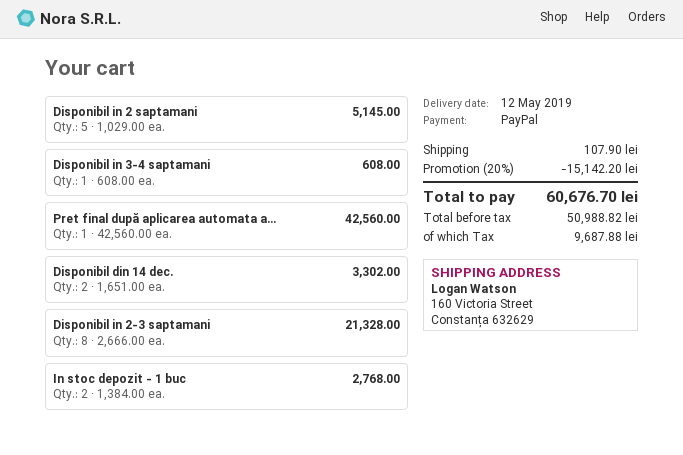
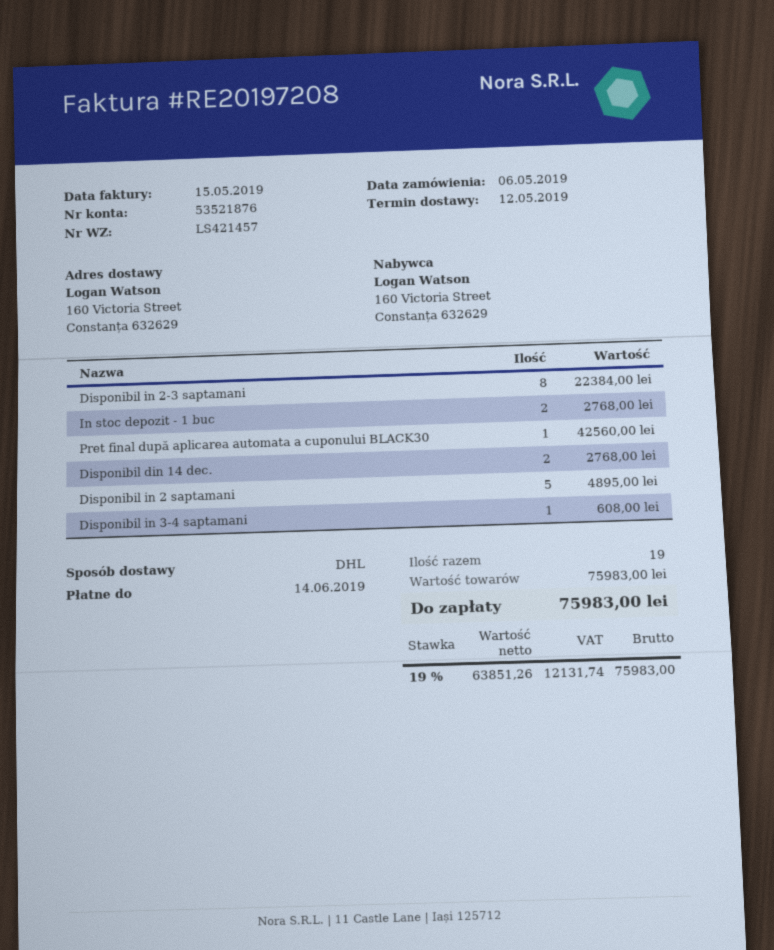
Disponibil in 2 saptamani: 5 for 5145.00 -> 5 for 4895.00
Disponibil din 14 dec.: 2 for 3302.00 -> 2 for 2768.00
Disponibil in 2-3 saptamani: 8 for 21328.00 -> 8 for 22384.00
discount: 20% = 15142.20 -> none
shipping: 107.90 -> none
net: 50988.82 -> 63851.26
tax: 9687.88 -> 12131.74
total: 60676.70 -> 75983.00

